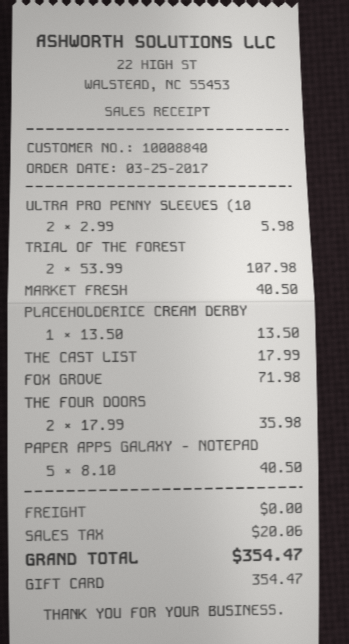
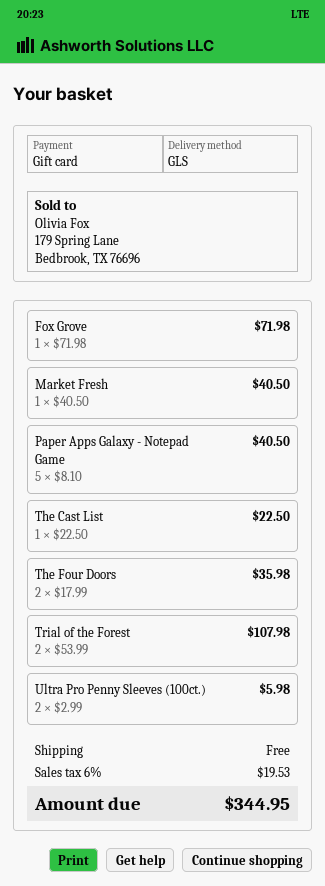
PLACEHOLDERICE CREAM DERBY: 1 x 13.50 = 13.50 -> none
THE CAST LIST: 1 x 17.99 = 17.99 -> 1 x 22.50 = 22.50
tax: 20.06 -> 19.53
total: 354.47 -> 344.95

